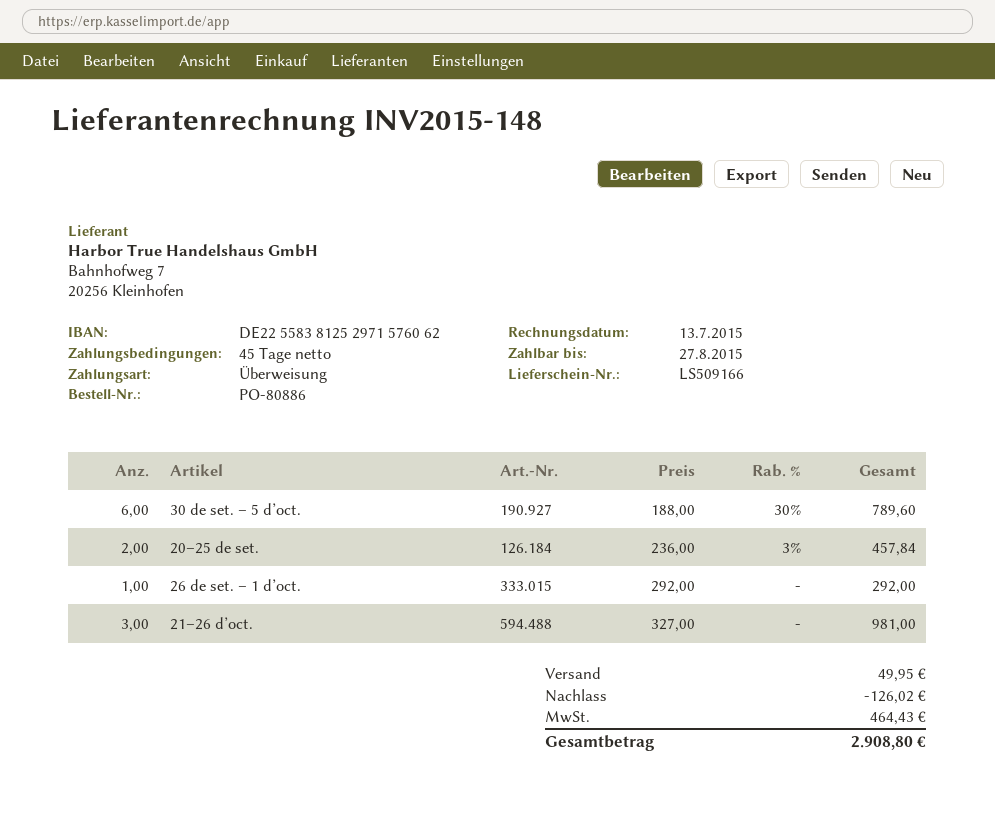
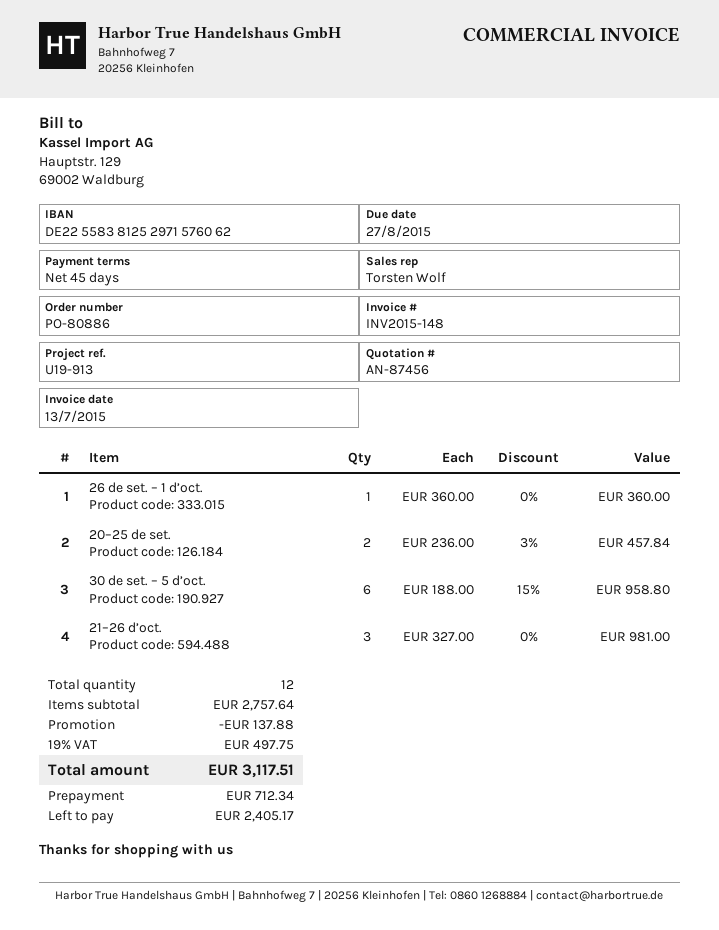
30 de set. – 5 d’oct.: 6 x 188.00 - 30% = 789.60 -> 6 x 188.00 - 15% = 958.80
26 de set. – 1 d’oct.: 1 x 292.00 = 292.00 -> 1 x 360.00 = 360.00
discount: 126.02 -> 137.88
shipping: 49.95 -> none
tax: 464.43 -> 497.75
total: 2908.80 -> 3117.51

